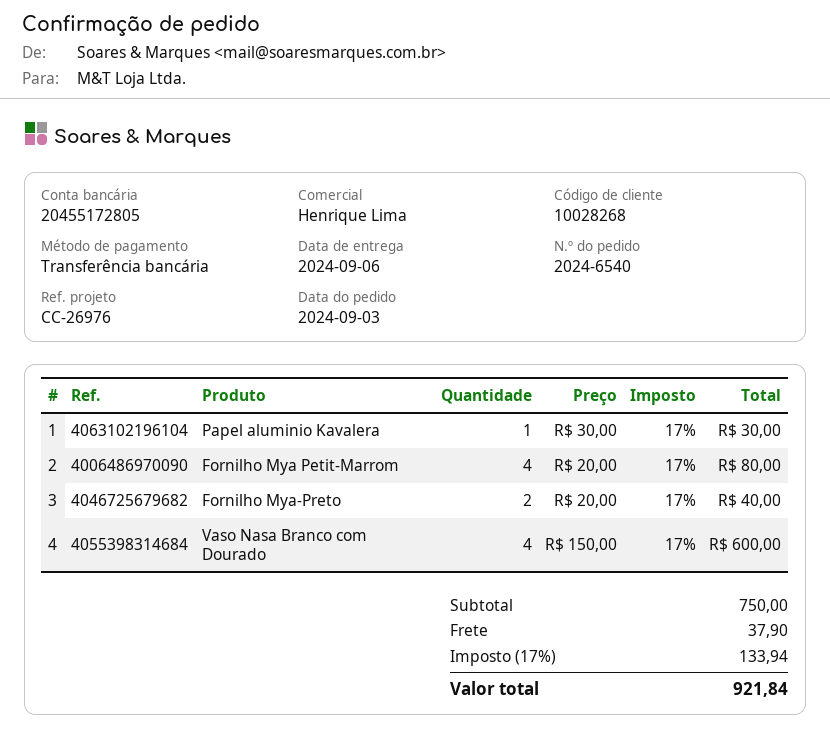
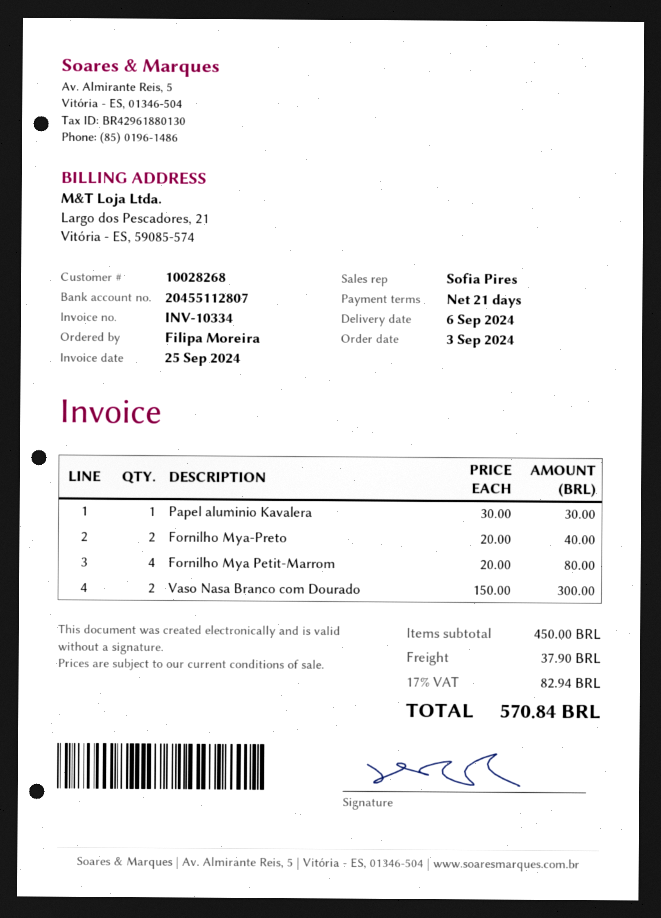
sales rep: Henrique Lima -> Sofia Pires
bank account: 20455172805 -> 20455112807
Vaso Nasa Branco com Dourado: 4 x 150.00 = 600.00 -> 2 x 150.00 = 300.00
subtotal: 750.00 -> 450.00
tax: 17% = 133.94 -> 17% = 82.94
total: 921.84 -> 570.84

